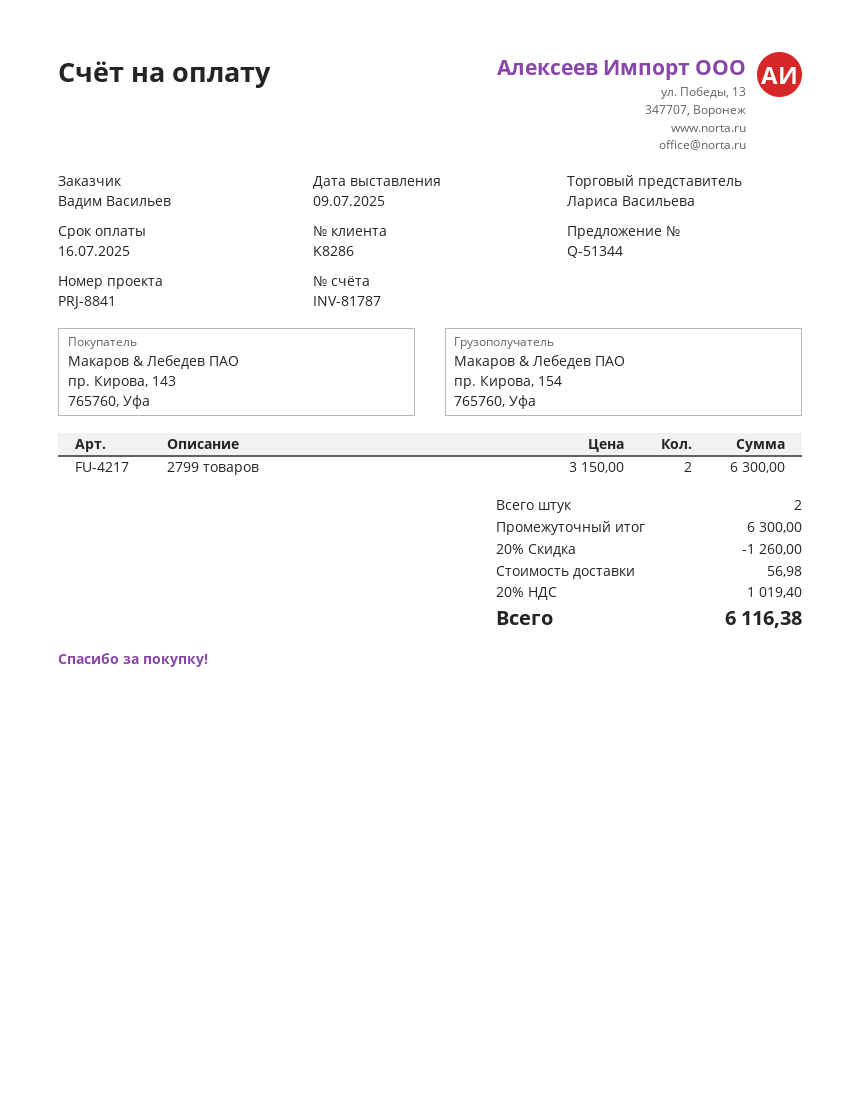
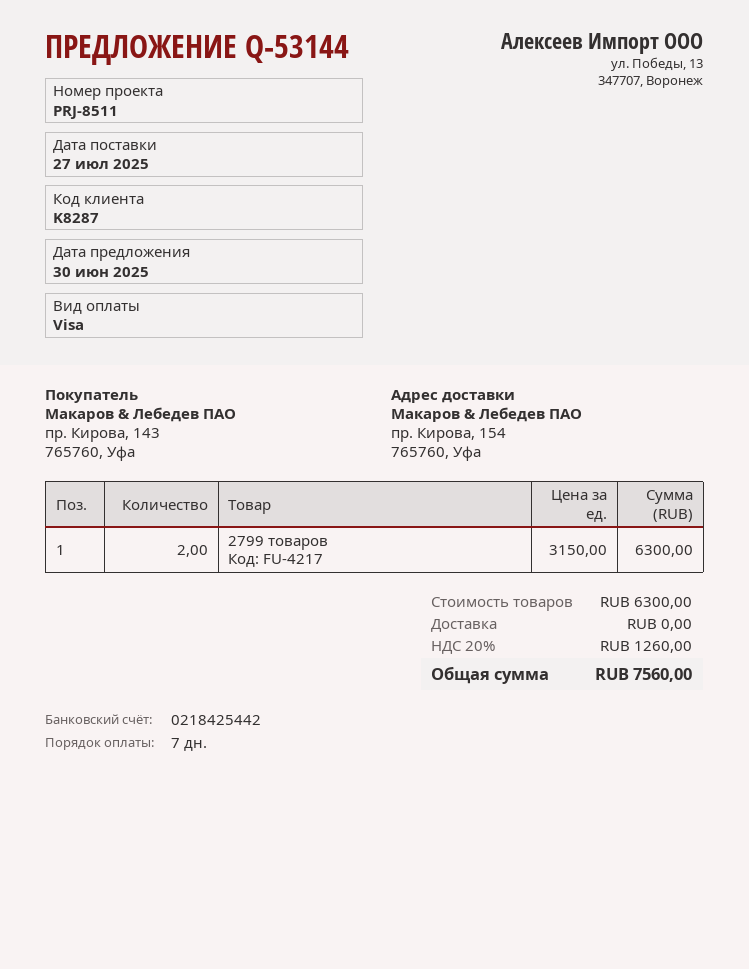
quote number: Q-51344 -> Q-53144
customer number: K8286 -> K8287
reference: PRJ-8841 -> PRJ-8511
discount: 20% = 1260.00 -> none
shipping: 56.98 -> 0.00
tax: 20% = 1019.40 -> 20% = 1260.00
total: 6116.38 -> 7560.00

